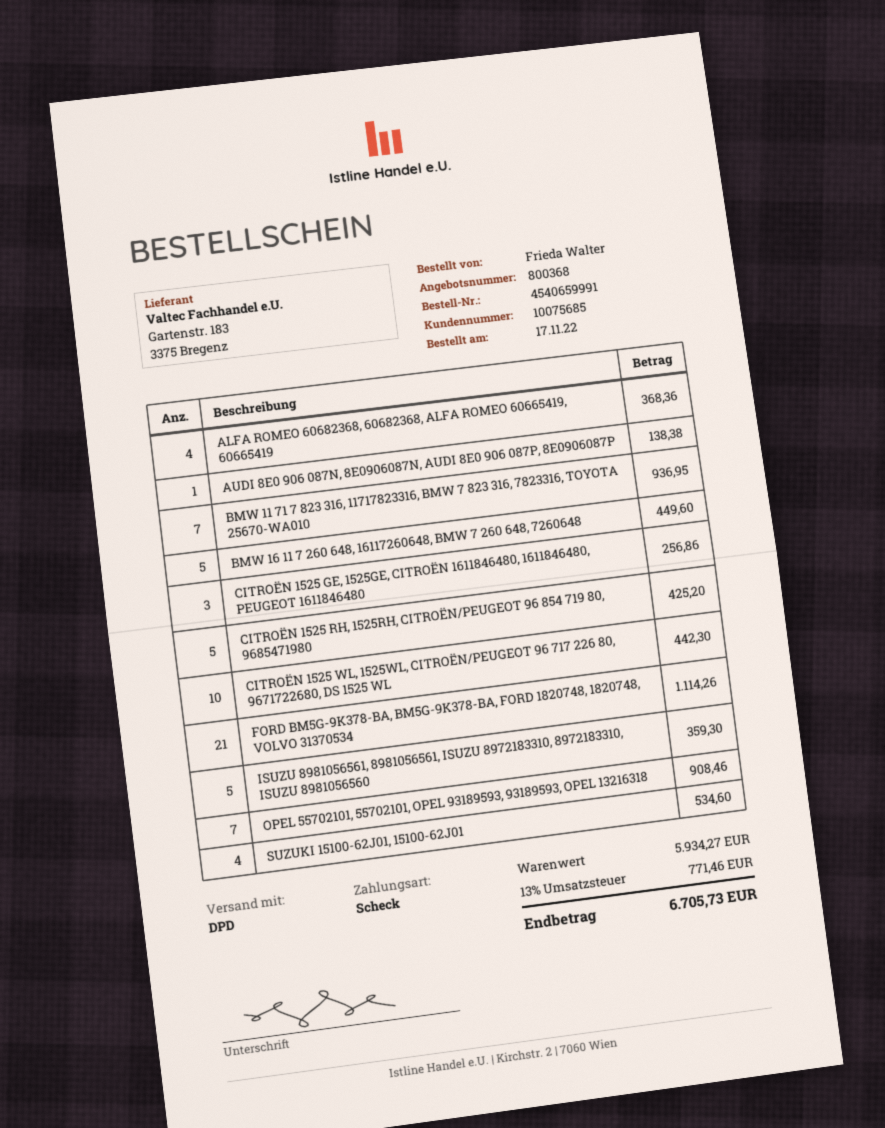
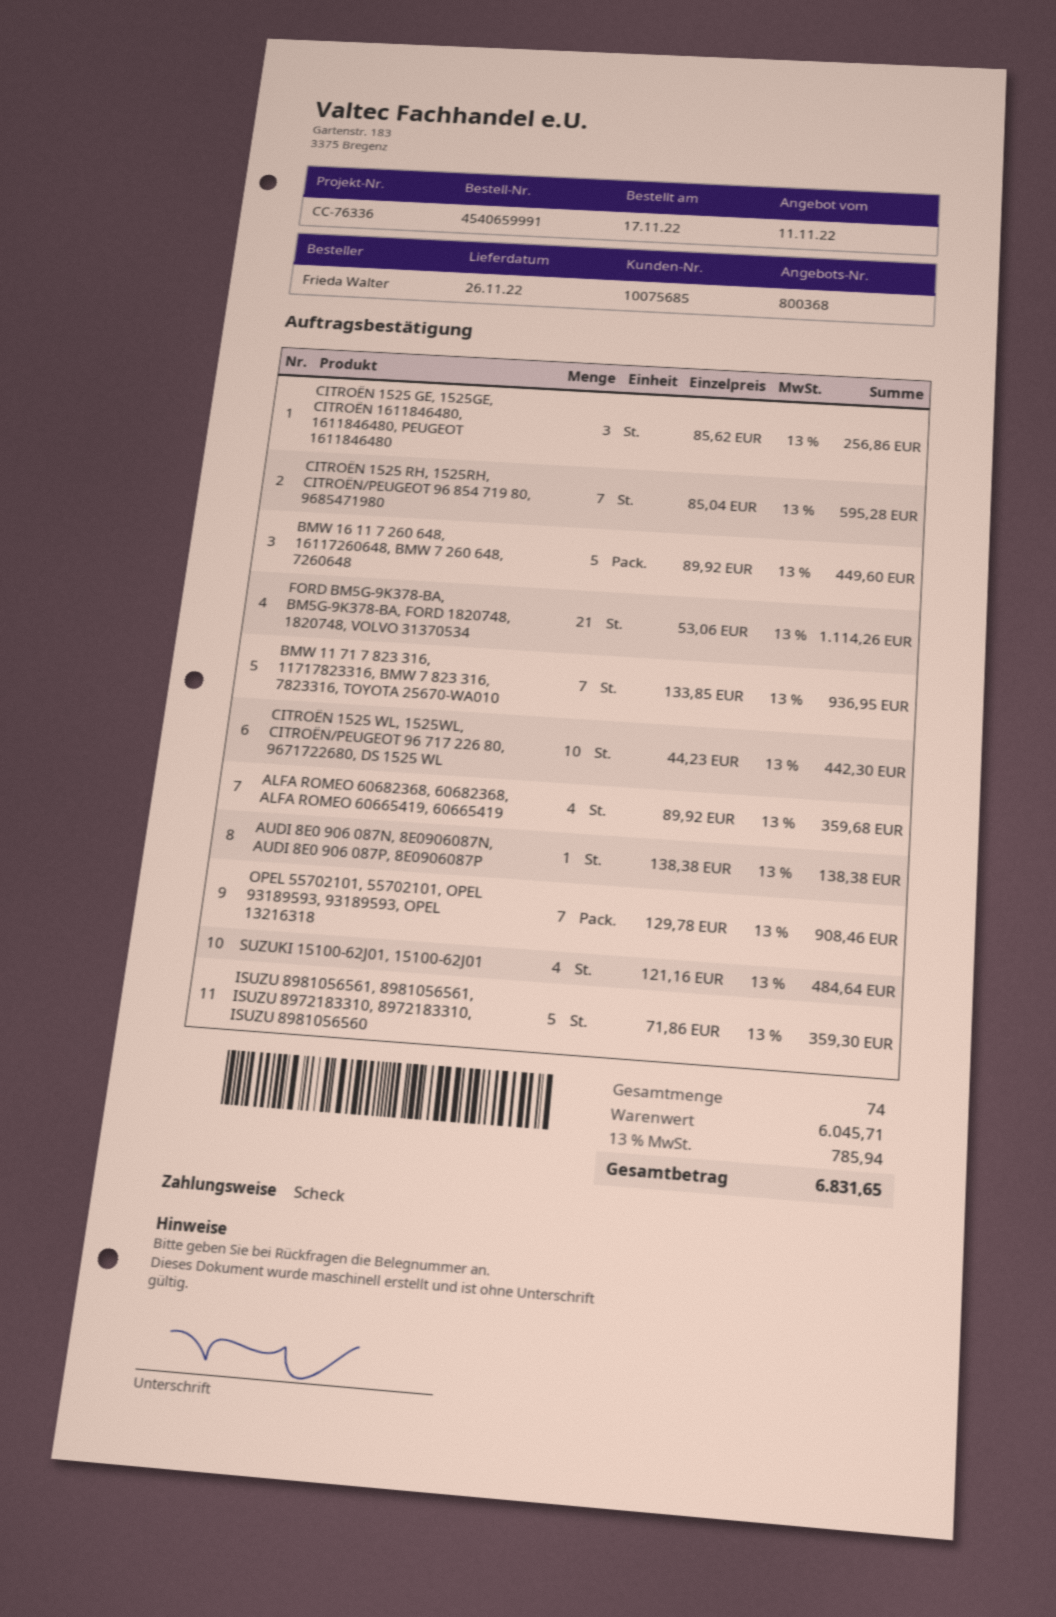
ALFA ROMEO 60682368, 60682368, ALFA ROMEO 60665419, 60665419: 4 for 368.36 -> 4 for 359.68
CITROËN 1525 RH, 1525RH, CITROËN/PEUGEOT 96 854 719 80, 9685471980: 5 for 425.20 -> 7 for 595.28
SUZUKI 15100-62J01, 15100-62J01: 4 for 534.60 -> 4 for 484.64
subtotal: 5934.27 -> 6045.71
tax: 13% = 771.46 -> 13% = 785.94
total: 6705.73 -> 6831.65

